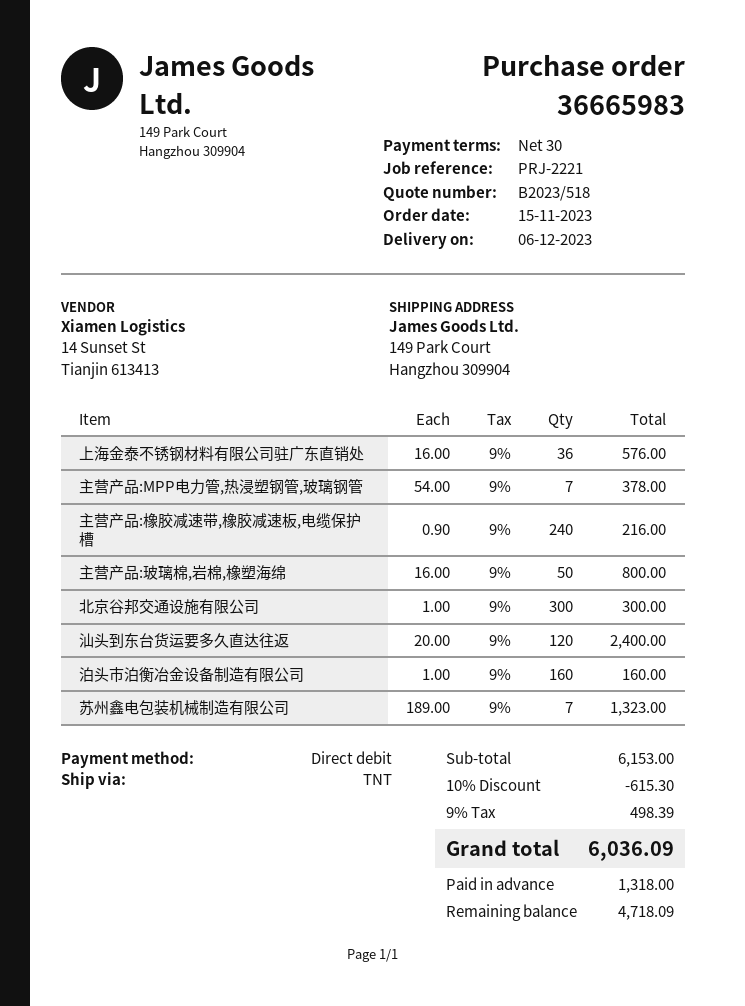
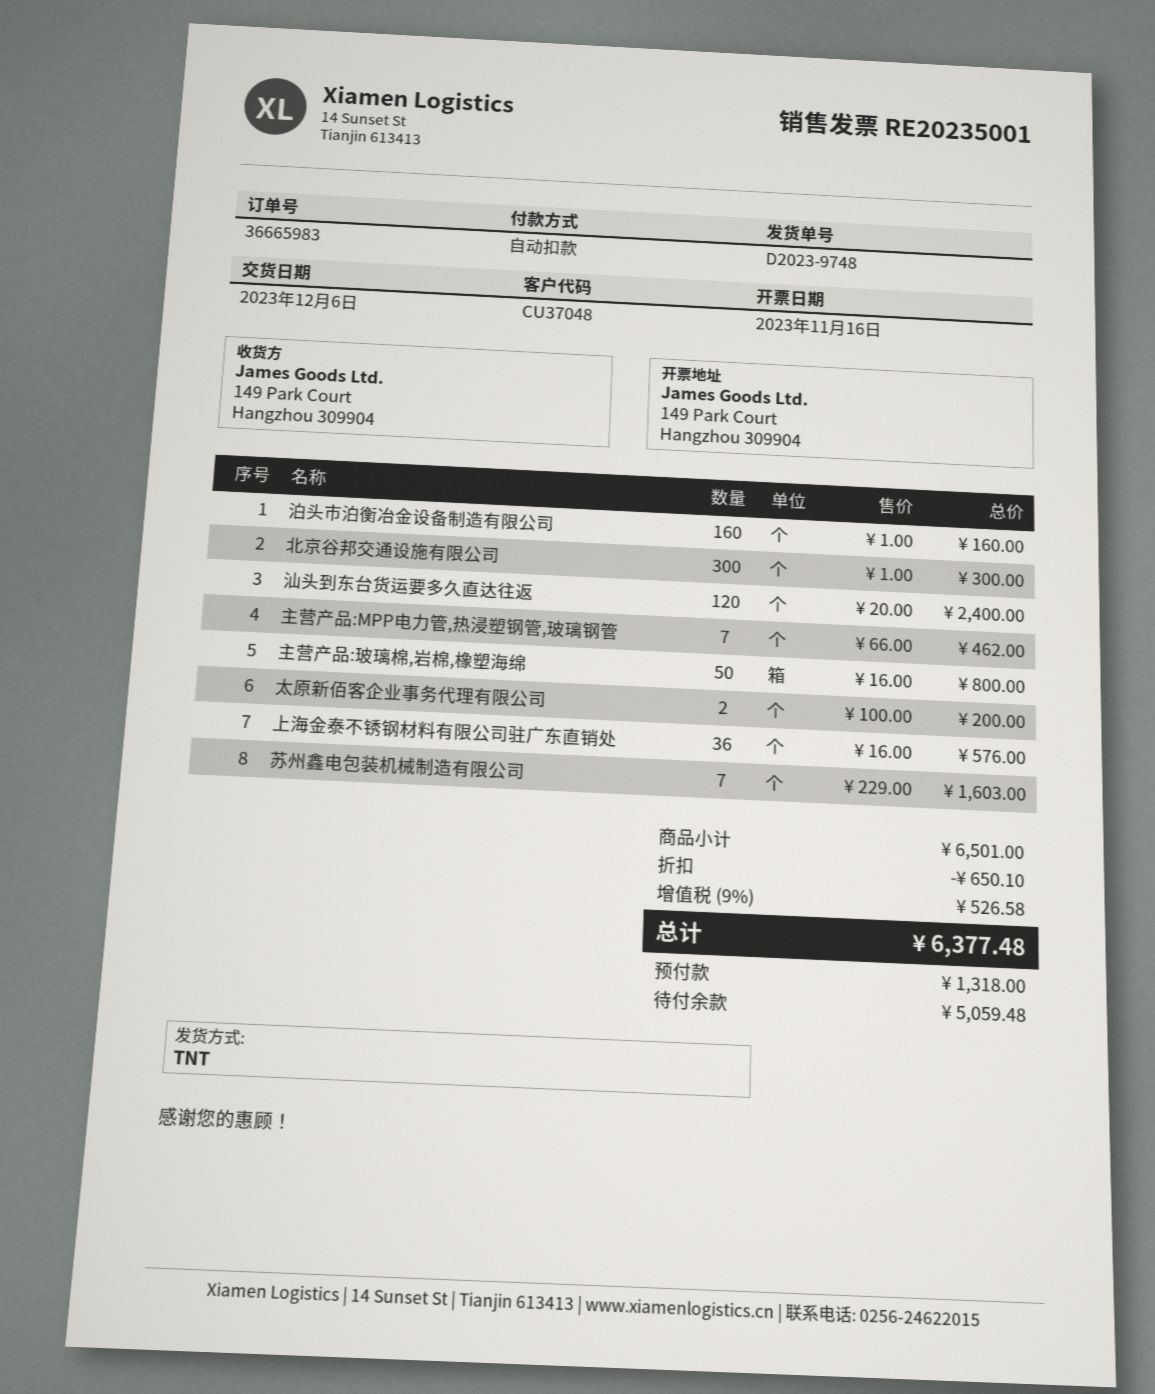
主营产品:MPP电力管,热浸塑钢管,玻璃钢管: 7 x 54.00 = 378.00 -> 7 x 66.00 = 462.00
主营产品:橡胶减速带,橡胶减速板,电缆保护槽: 240 x 0.90 = 216.00 -> none
苏州鑫电包装机械制造有限公司: 7 x 189.00 = 1323.00 -> 7 x 229.00 = 1603.00
太原新佰客企业事务代理有限公司: none -> 2 x 100.00 = 200.00
subtotal: 6153.00 -> 6501.00
discount: 615.30 -> 650.10
tax: 9% = 498.39 -> 9% = 526.58
total: 6036.09 -> 6377.48
balance: 4718.09 -> 5059.48

